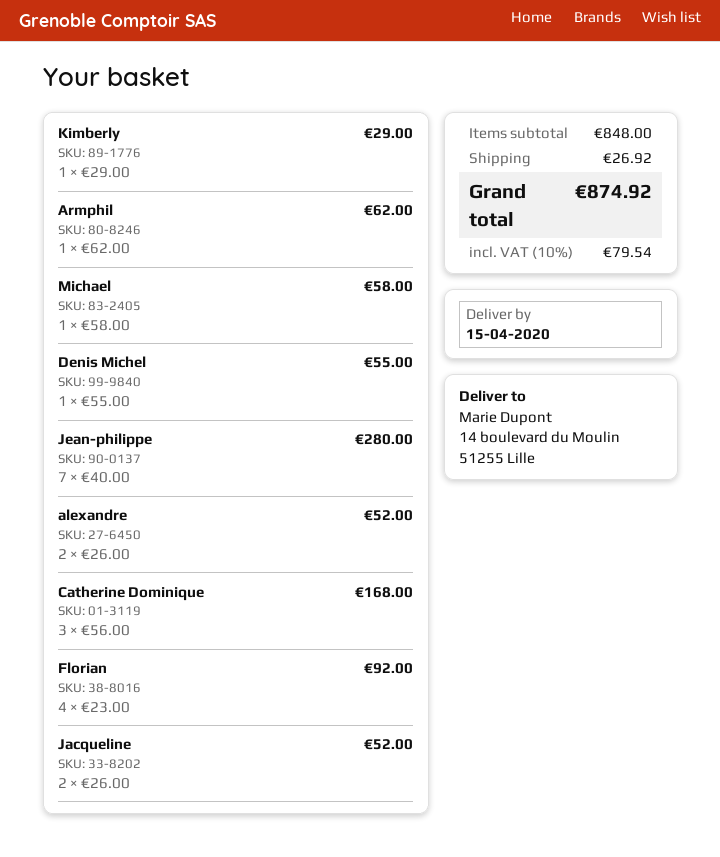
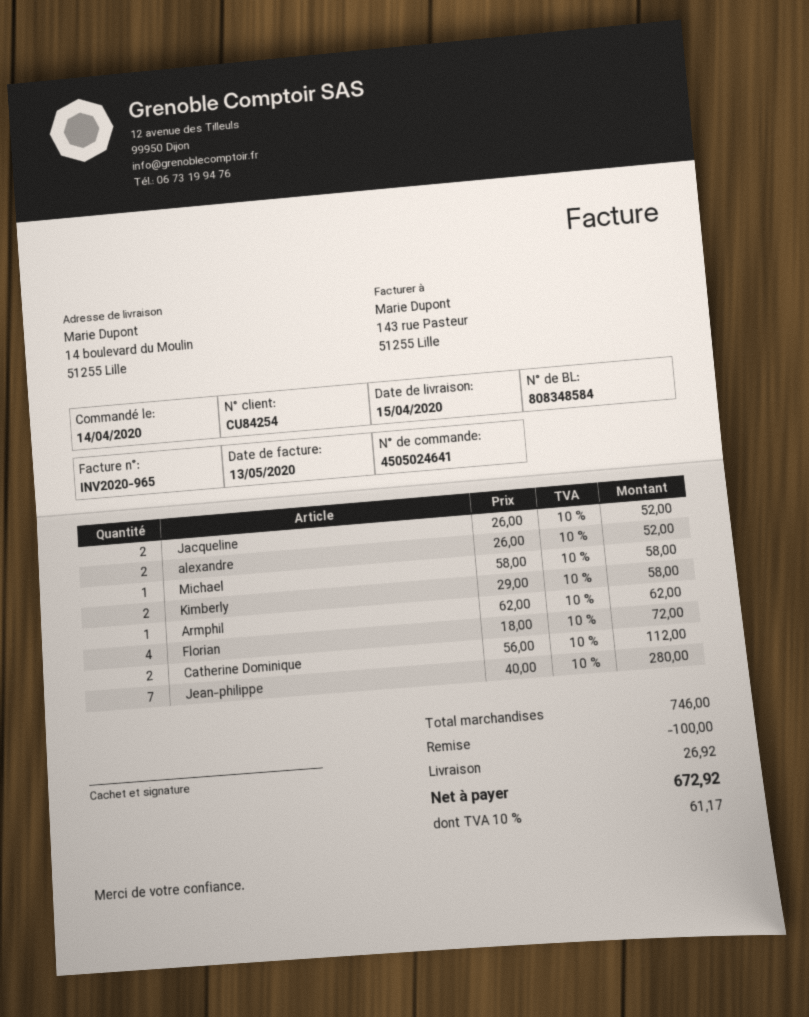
Kimberly: 1 x 29.00 = 29.00 -> 2 x 29.00 = 58.00
Denis Michel: 1 x 55.00 = 55.00 -> none
Catherine Dominique: 3 x 56.00 = 168.00 -> 2 x 56.00 = 112.00
Florian: 4 x 23.00 = 92.00 -> 4 x 18.00 = 72.00
subtotal: 848.00 -> 746.00
discount: none -> 100.00
tax: 10% = 79.54 -> 10% = 61.17
total: 874.92 -> 672.92

